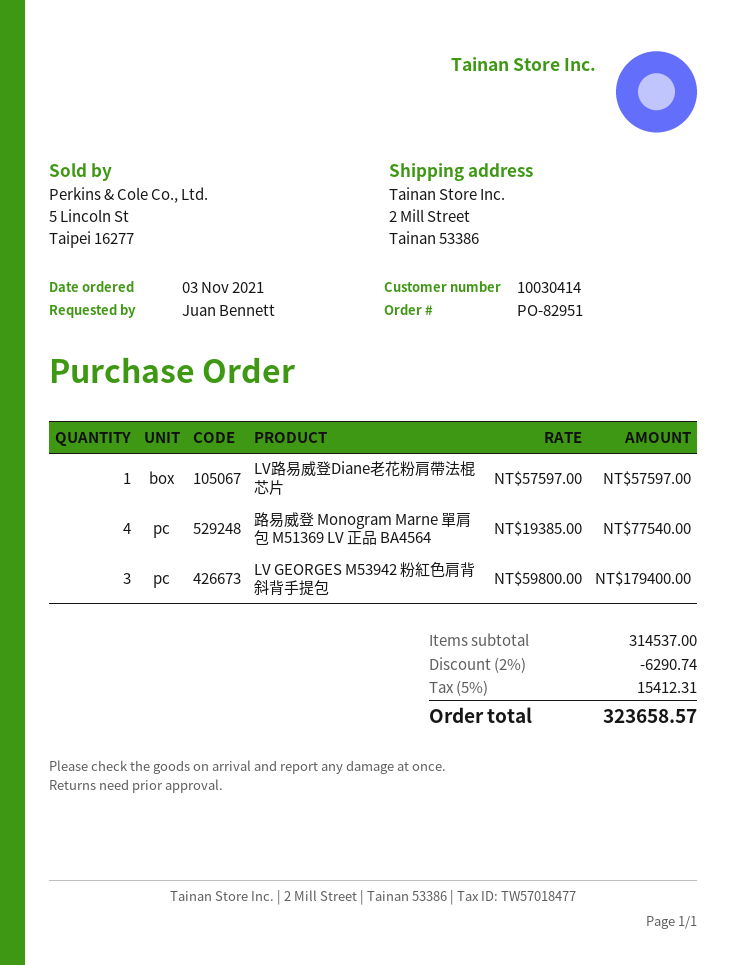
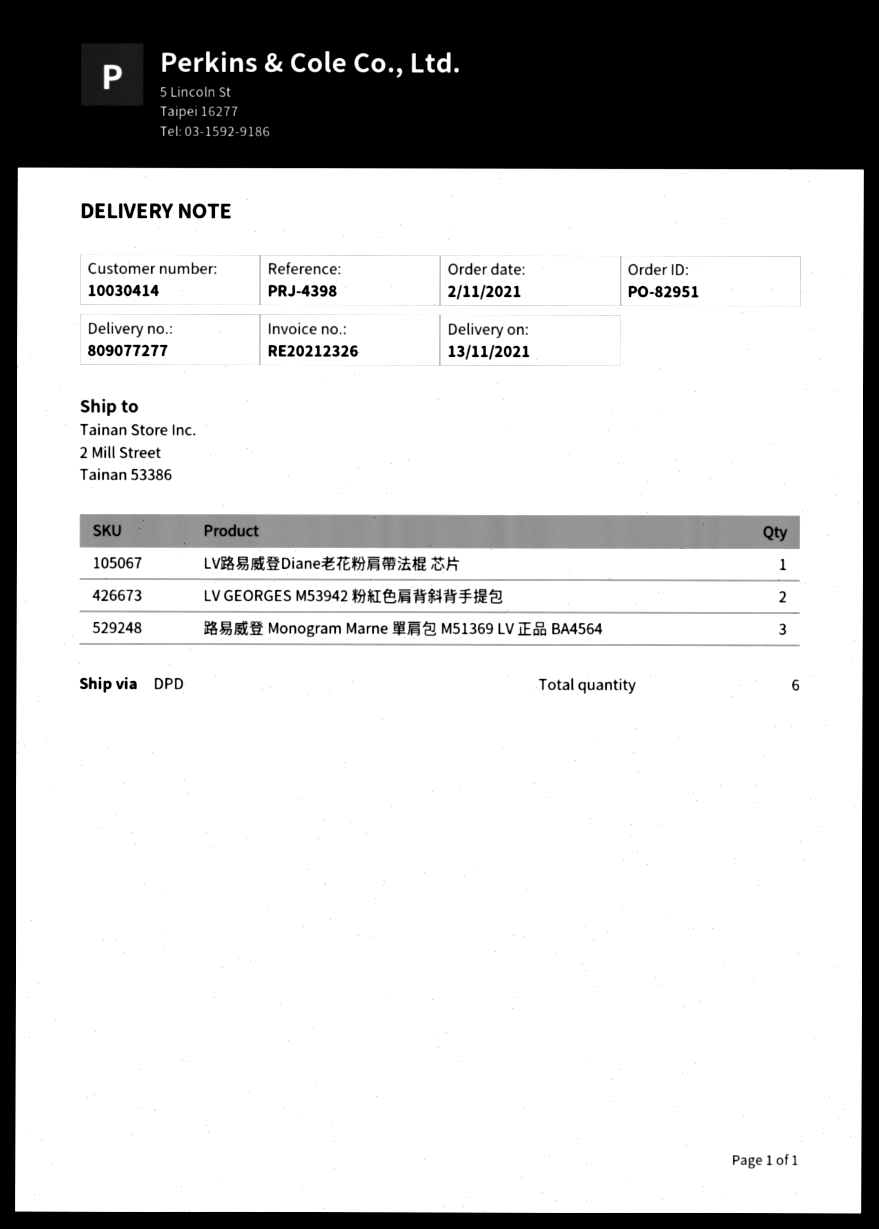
order date: 2021-11-03 -> 2021-11-02
路易威登 Monogram Marne 單肩包 M51369 LV 正品 BA4564: 4 -> 3
LV GEORGES M53942 粉紅色肩背斜背手提包: 3 -> 2

